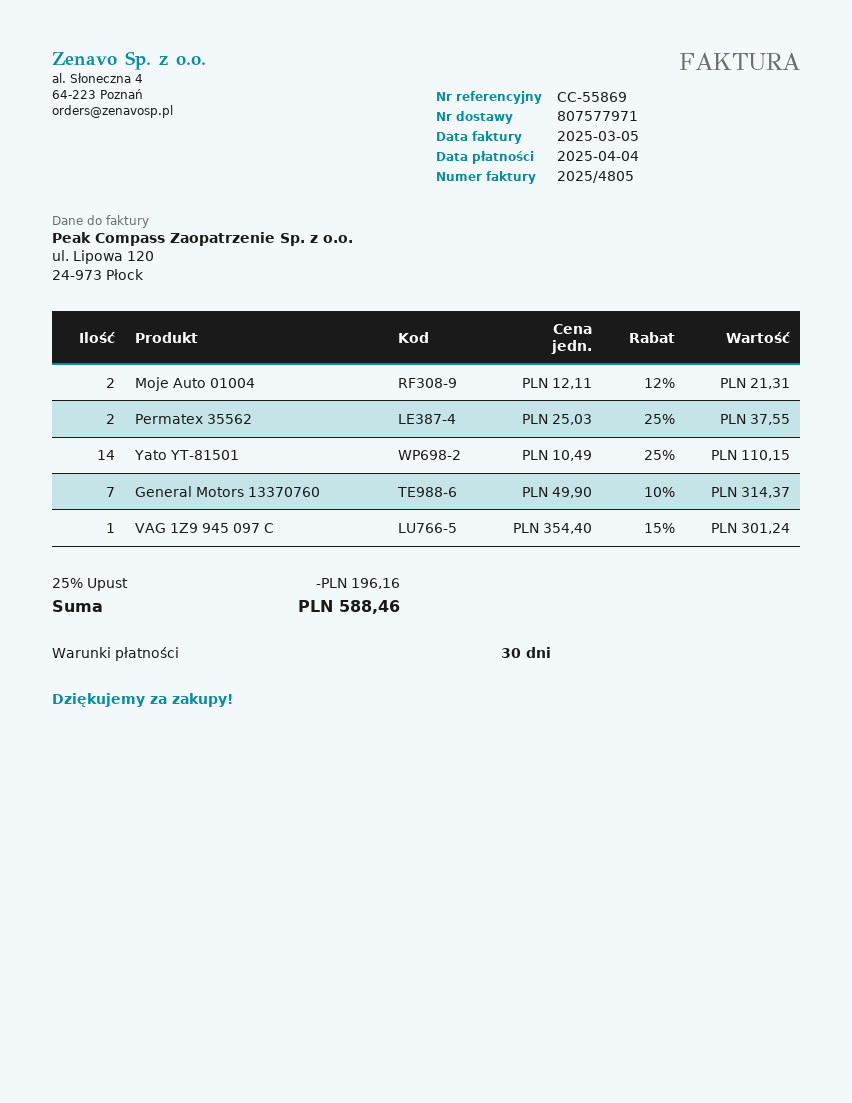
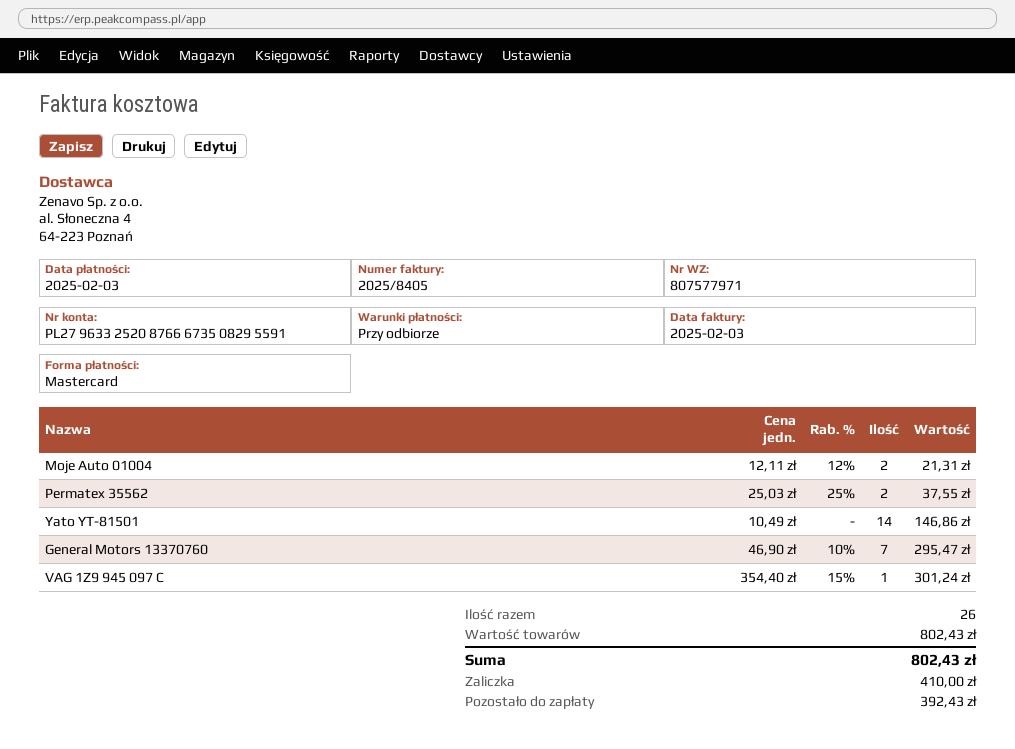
invoice number: 2025/4805 -> 2025/8405
invoice date: 2025-03-05 -> 2025-02-03
payment terms: 30 days -> on receipt
due date: 2025-04-04 -> 2025-02-03
Yato YT-81501: 14 x 10.49 - 25% = 110.15 -> 14 x 10.49 = 146.86
General Motors 13370760: 7 x 49.90 - 10% = 314.37 -> 7 x 46.90 - 10% = 295.47
discount: 25% = 196.16 -> none
total: 588.46 -> 802.43

